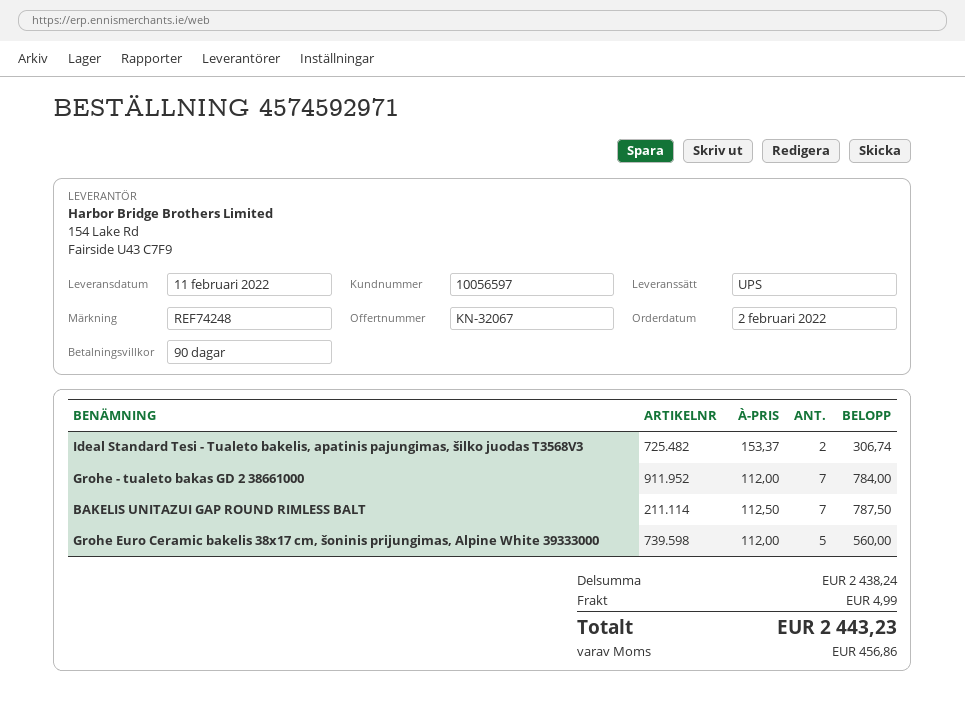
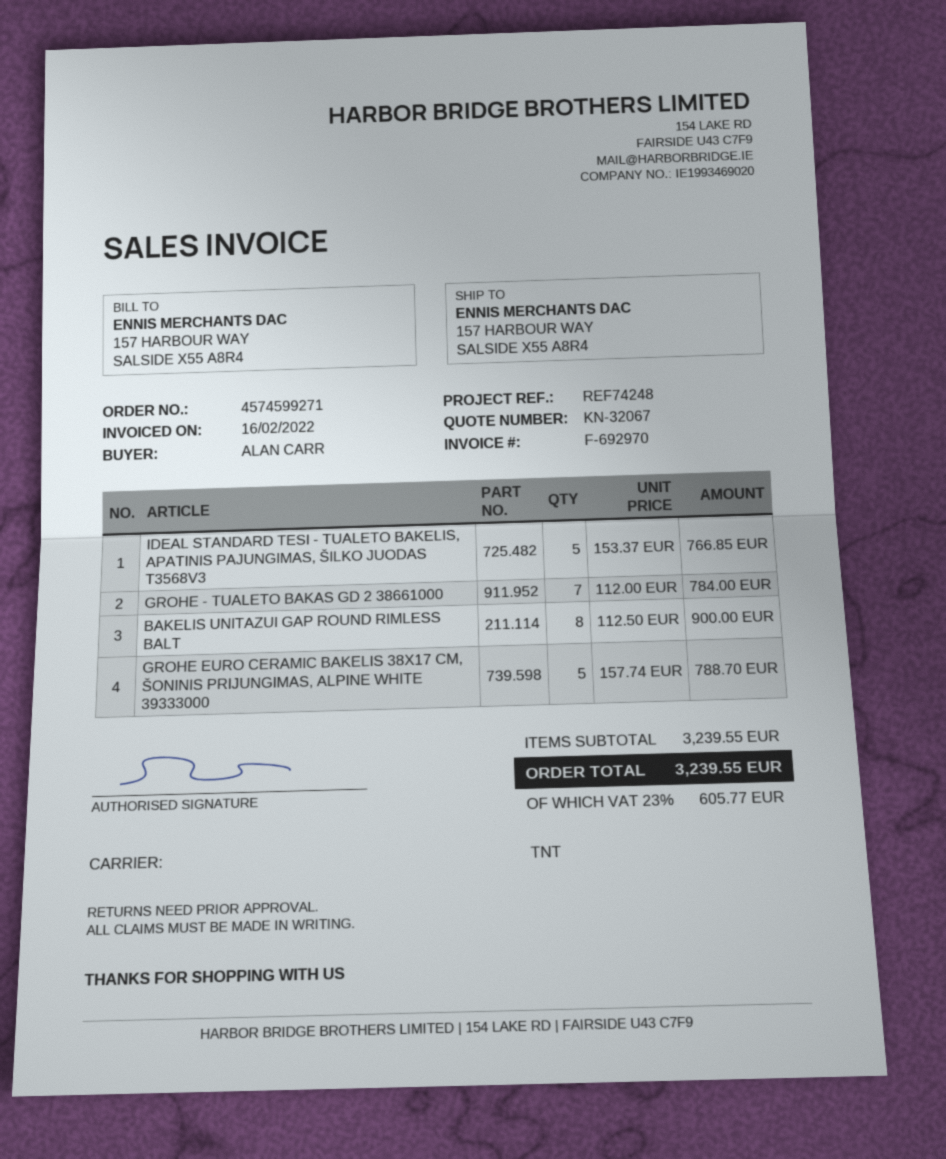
order number: 4574592971 -> 4574599271
shipping method: UPS -> TNT
Ideal Standard Tesi - Tualeto bakelis, apatinis pajungimas, šilko juodas T3568V3: 2 x 153.37 = 306.74 -> 5 x 153.37 = 766.85
BAKELIS UNITAZUI GAP ROUND RIMLESS BALT: 7 x 112.50 = 787.50 -> 8 x 112.50 = 900.00
Grohe Euro Ceramic bakelis 38x17 cm, šoninis prijungimas, Alpine White 39333000: 5 x 112.00 = 560.00 -> 5 x 157.74 = 788.70
subtotal: 2438.24 -> 3239.55
shipping: 4.99 -> none
tax: 456.86 -> 605.77
total: 2443.23 -> 3239.55

